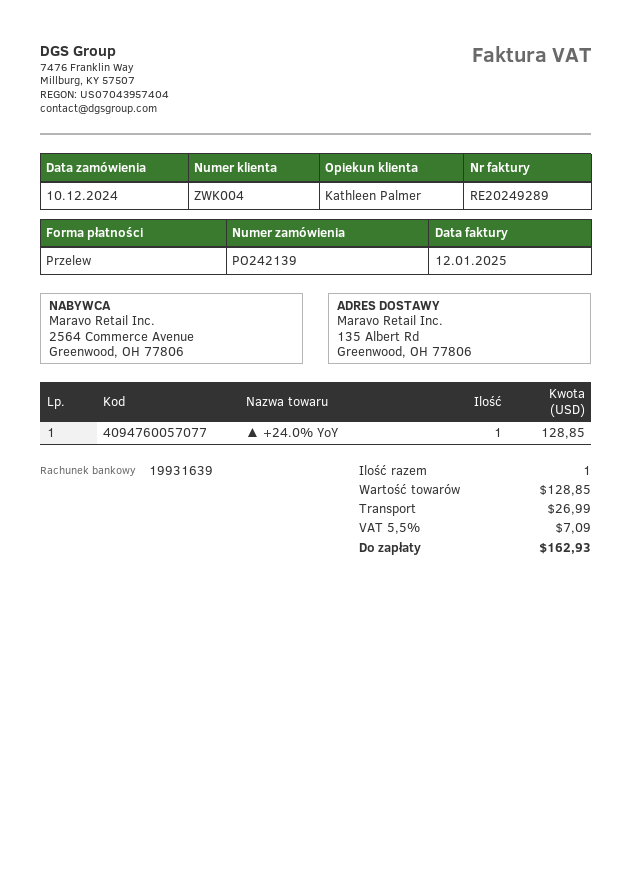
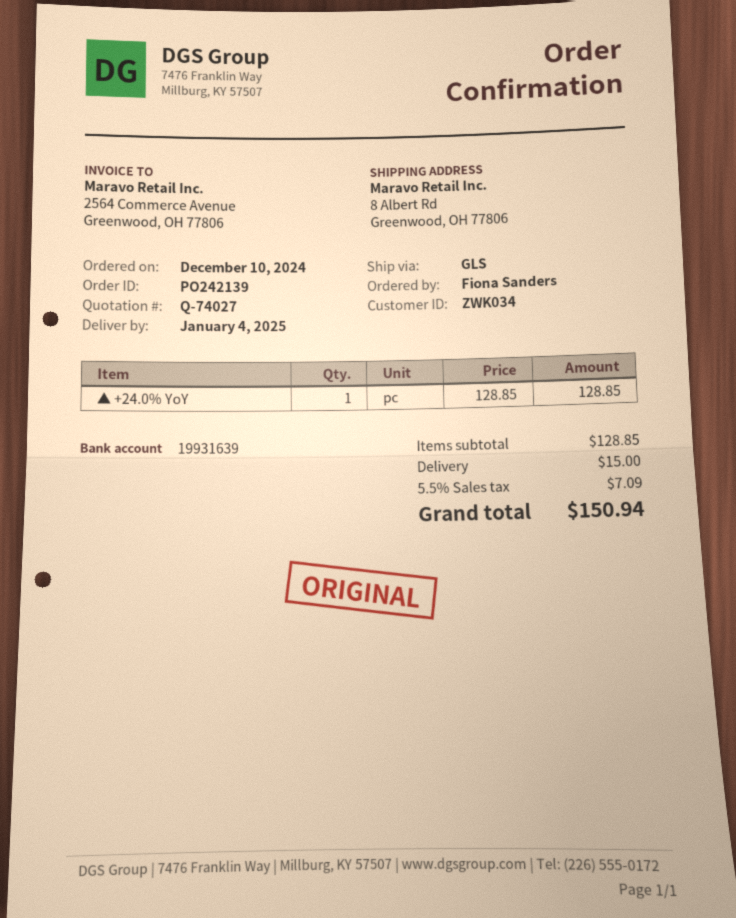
customer number: ZWK004 -> ZWK034
ship to: 135 Albert Rd, Greenwood, OH 77806 -> 8 Albert Rd, Greenwood, OH 77806
shipping: 26.99 -> 15.00
total: 162.93 -> 150.94

